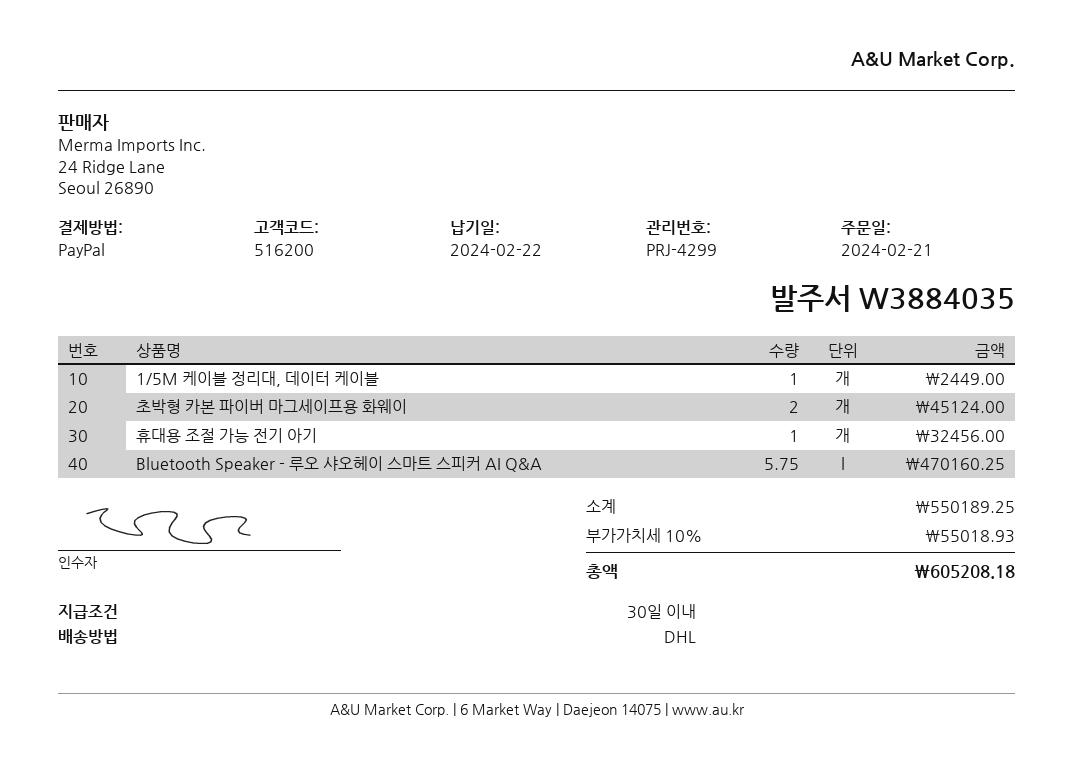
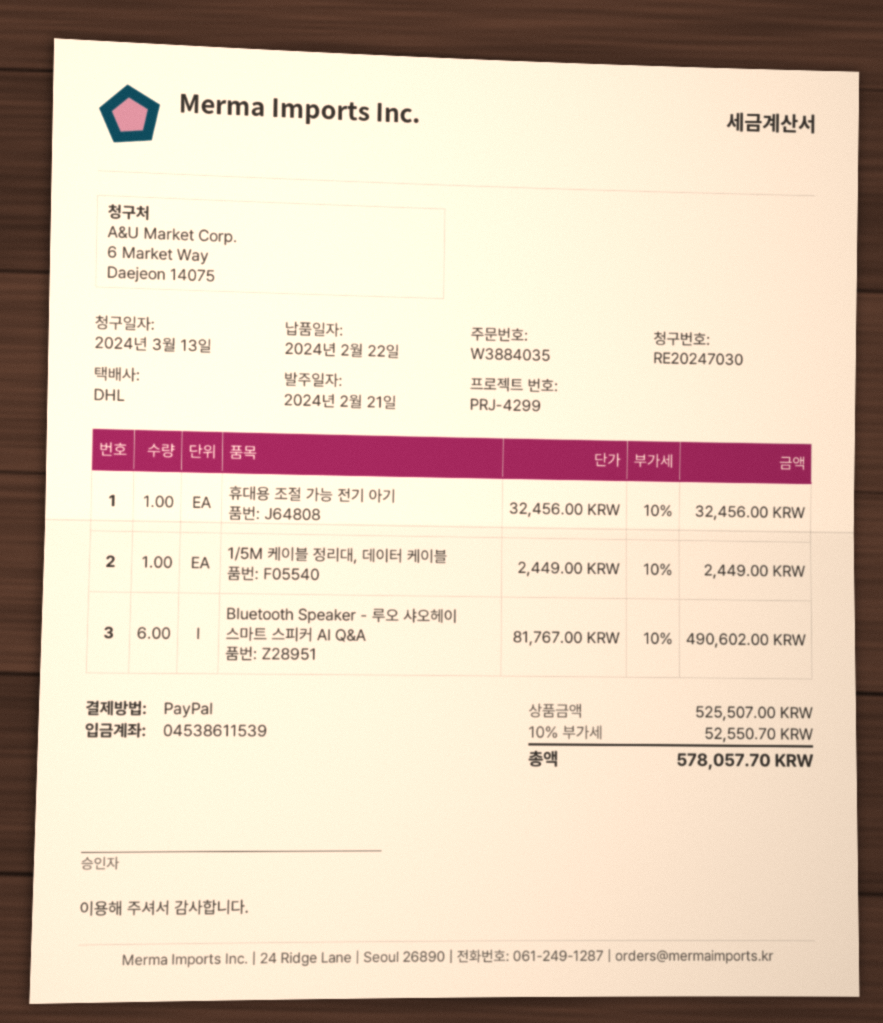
초박형 카본 파이버 마그세이프용 화웨이: 2 for 45124.00 -> none
Bluetooth Speaker - 루오 샤오헤이 스마트 스피커 AI Q&A: 5.75 for 470160.25 -> 6 for 490602.00
subtotal: 550189.25 -> 525507.00
tax: 10% = 55018.93 -> 10% = 52550.70
total: 605208.18 -> 578057.70

